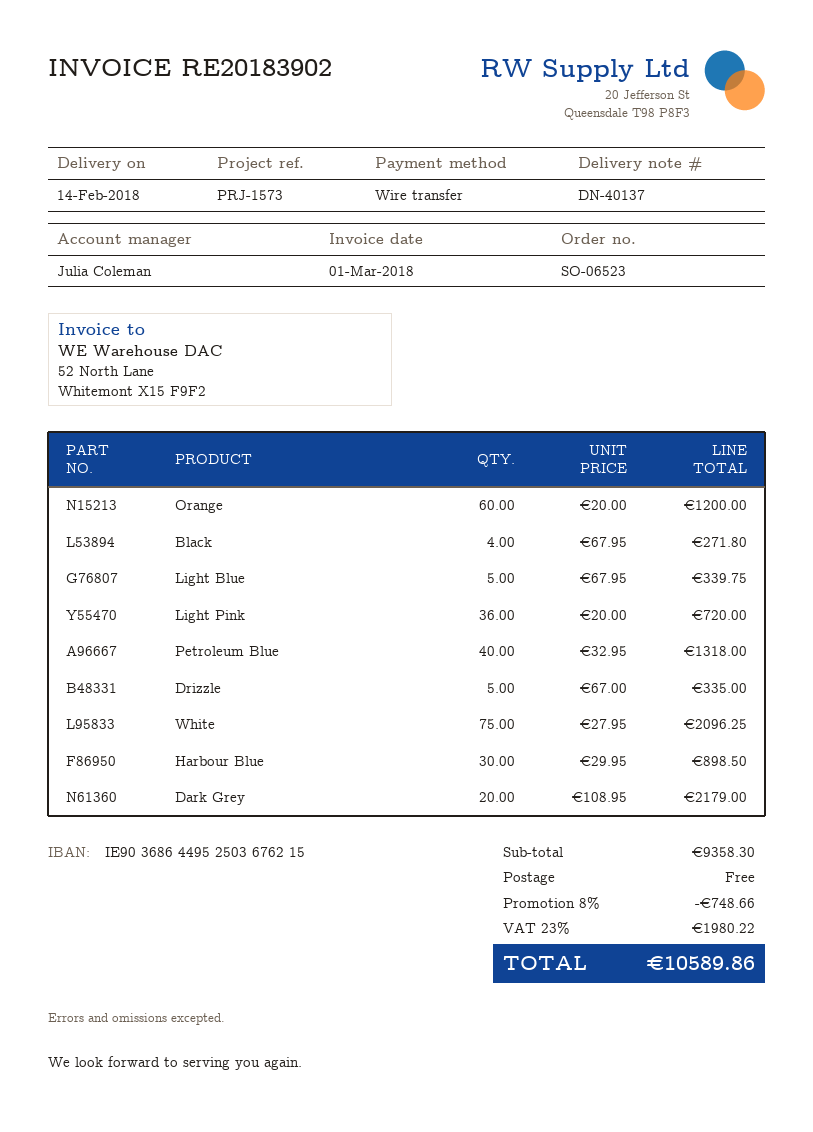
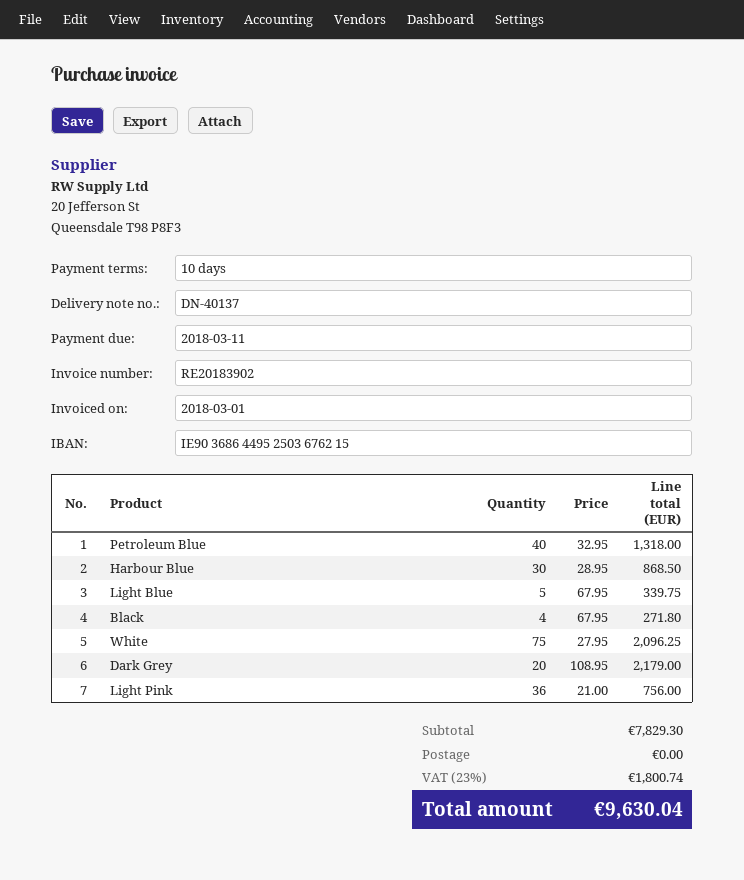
Orange: 60 x 20.00 = 1200.00 -> none
Light Pink: 36 x 20.00 = 720.00 -> 36 x 21.00 = 756.00
Drizzle: 5 x 67.00 = 335.00 -> none
Harbour Blue: 30 x 29.95 = 898.50 -> 30 x 28.95 = 868.50
subtotal: 9358.30 -> 7829.30
discount: 8% = 748.66 -> none
tax: 23% = 1980.22 -> 23% = 1800.74
total: 10589.86 -> 9630.04

